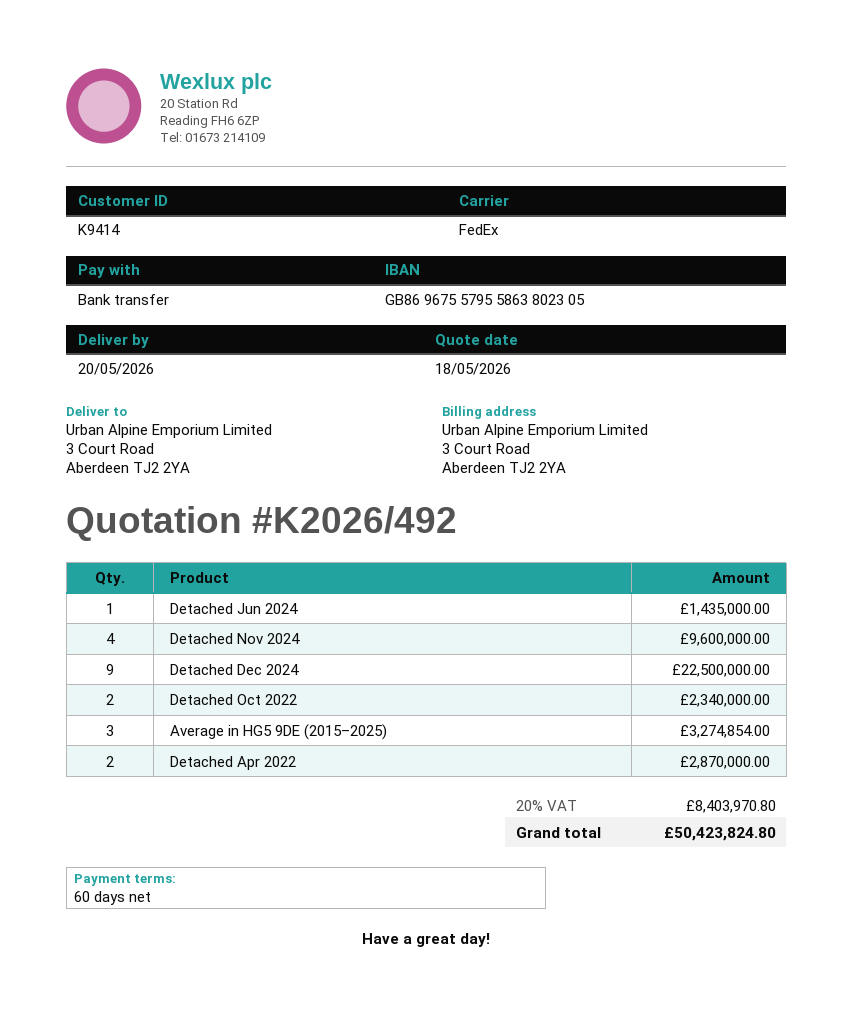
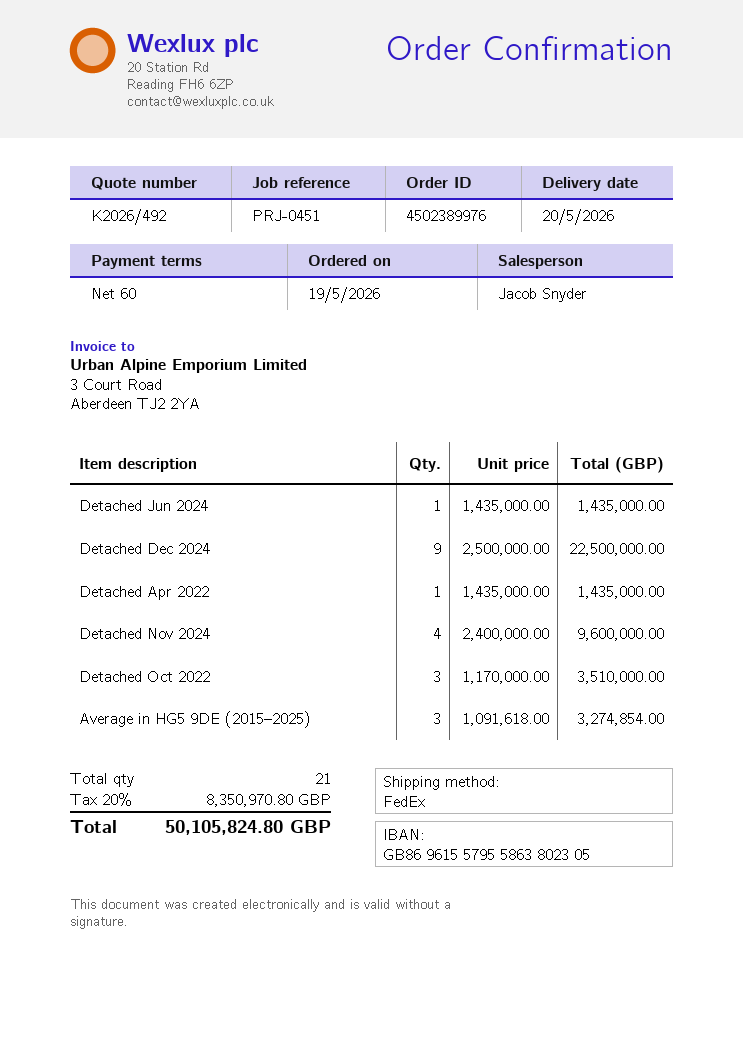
bank account: GB86967557955863802305 -> GB86961557955863802305
Detached Oct 2022: 2 for 2340000.00 -> 3 for 3510000.00
Detached Apr 2022: 2 for 2870000.00 -> 1 for 1435000.00
tax: 20% = 8403970.80 -> 20% = 8350970.80
total: 50423824.80 -> 50105824.80

